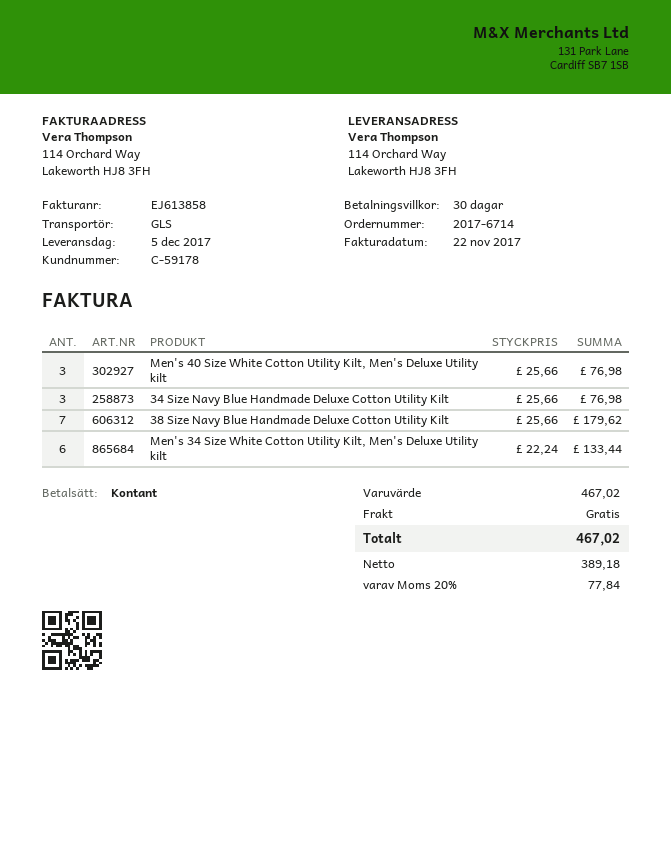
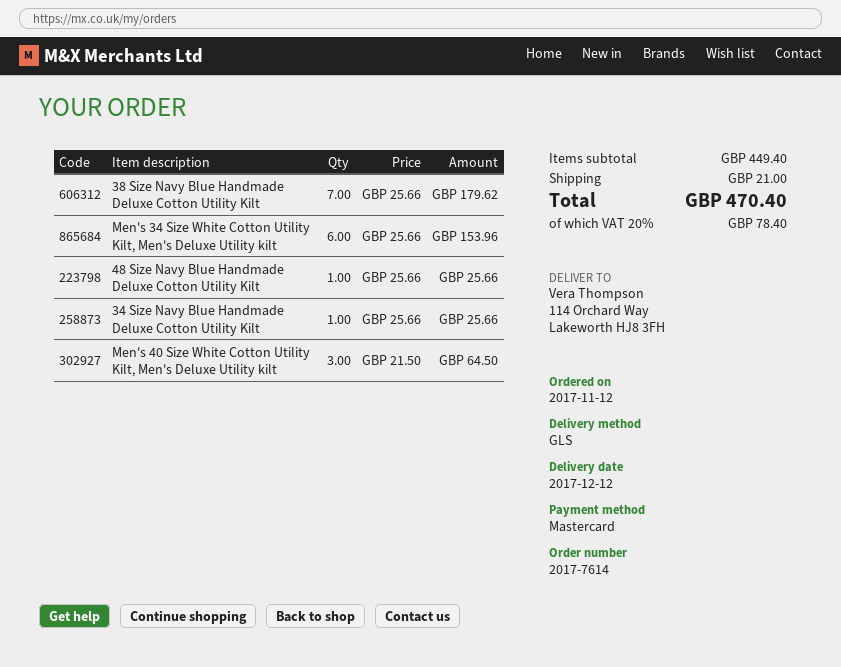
order number: 2017-6714 -> 2017-7614
delivery date: 2017-12-05 -> 2017-12-12
payment method: cash -> Mastercard
Men's 40 Size White Cotton Utility Kilt, Men's Deluxe Utility kilt: 3 x 25.66 = 76.98 -> 3 x 21.50 = 64.50
34 Size Navy Blue Handmade Deluxe Cotton Utility Kilt: 3 x 25.66 = 76.98 -> 1 x 25.66 = 25.66
Men's 34 Size White Cotton Utility Kilt, Men's Deluxe Utility kilt: 6 x 22.24 = 133.44 -> 6 x 25.66 = 153.96
48 Size Navy Blue Handmade Deluxe Cotton Utility Kilt: none -> 1 x 25.66 = 25.66
subtotal: 467.02 -> 449.40
shipping: 0.00 -> 21.00
tax: 20% = 77.84 -> 20% = 78.40
total: 467.02 -> 470.40

